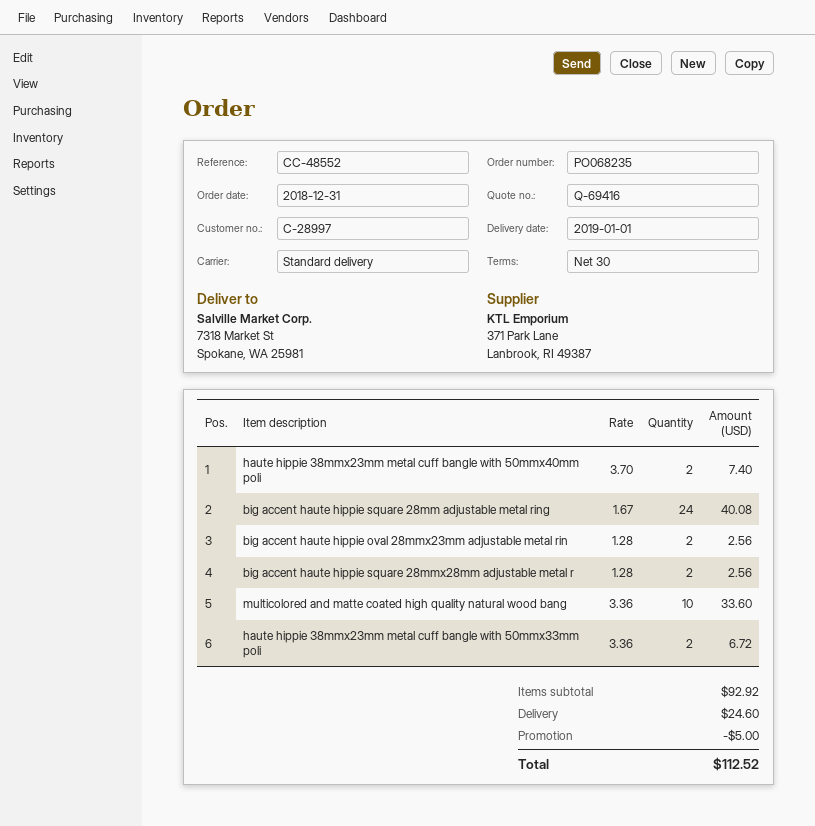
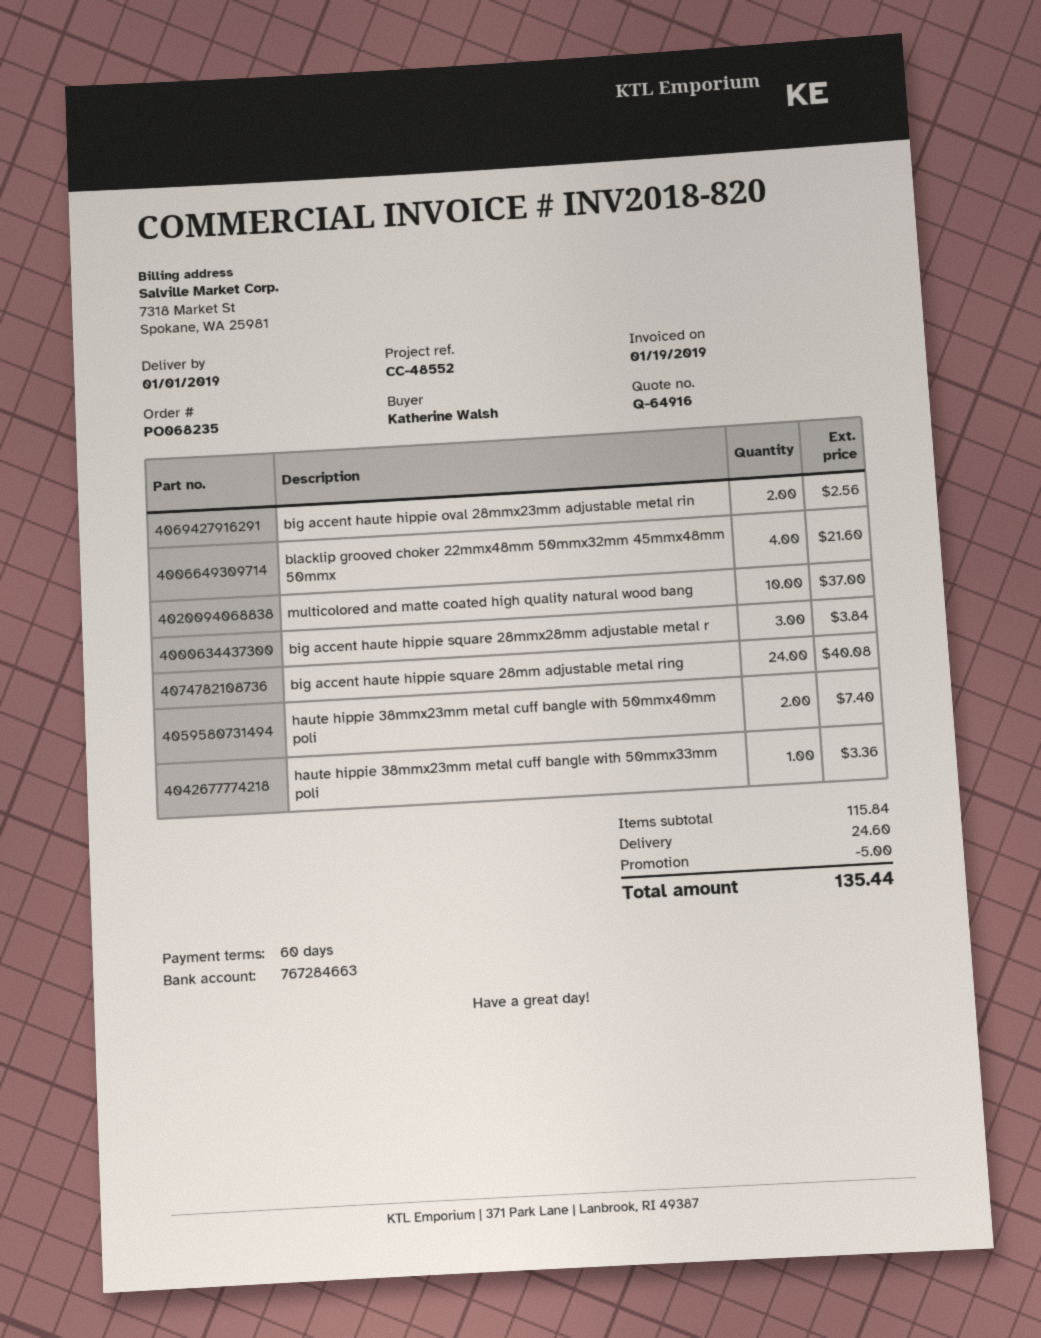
quote number: Q-69416 -> Q-64916
payment terms: 30 days -> 60 days
big accent haute hippie square 28mmx28mm adjustable metal r: 2 for 2.56 -> 3 for 3.84
multicolored and matte coated high quality natural wood bang: 10 for 33.60 -> 10 for 37.00
haute hippie 38mmx23mm metal cuff bangle with 50mmx33mm poli: 2 for 6.72 -> 1 for 3.36
blacklip grooved choker 22mmx48mm 50mmx32mm 45mmx48mm 50mmx: none -> 4 for 21.60
subtotal: 92.92 -> 115.84
total: 112.52 -> 135.44

